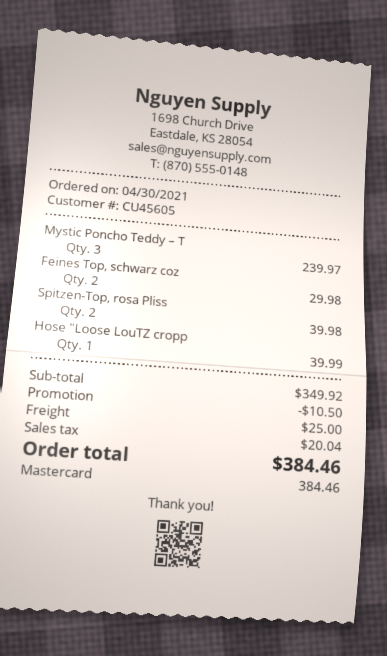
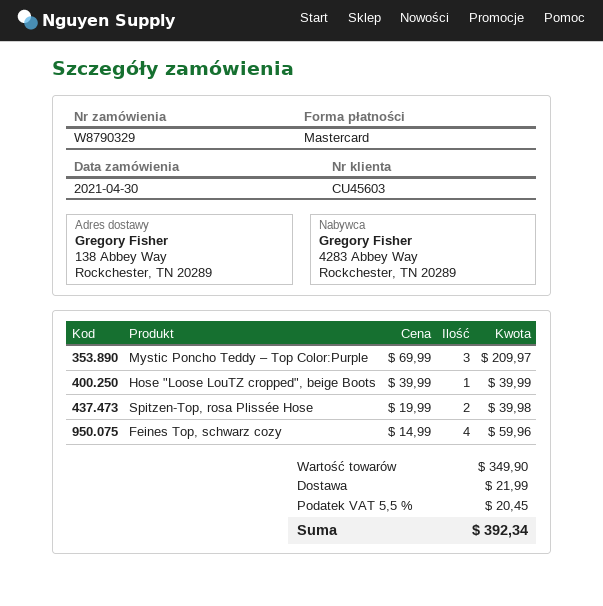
customer number: CU45605 -> CU45603
Mystic Poncho Teddy – T: 3 for 239.97 -> 3 for 209.97
Feines Top, schwarz coz: 2 for 29.98 -> 4 for 59.96
subtotal: 349.92 -> 349.90
discount: 10.50 -> none
shipping: 25.00 -> 21.99
tax: 20.04 -> 20.45
total: 384.46 -> 392.34

